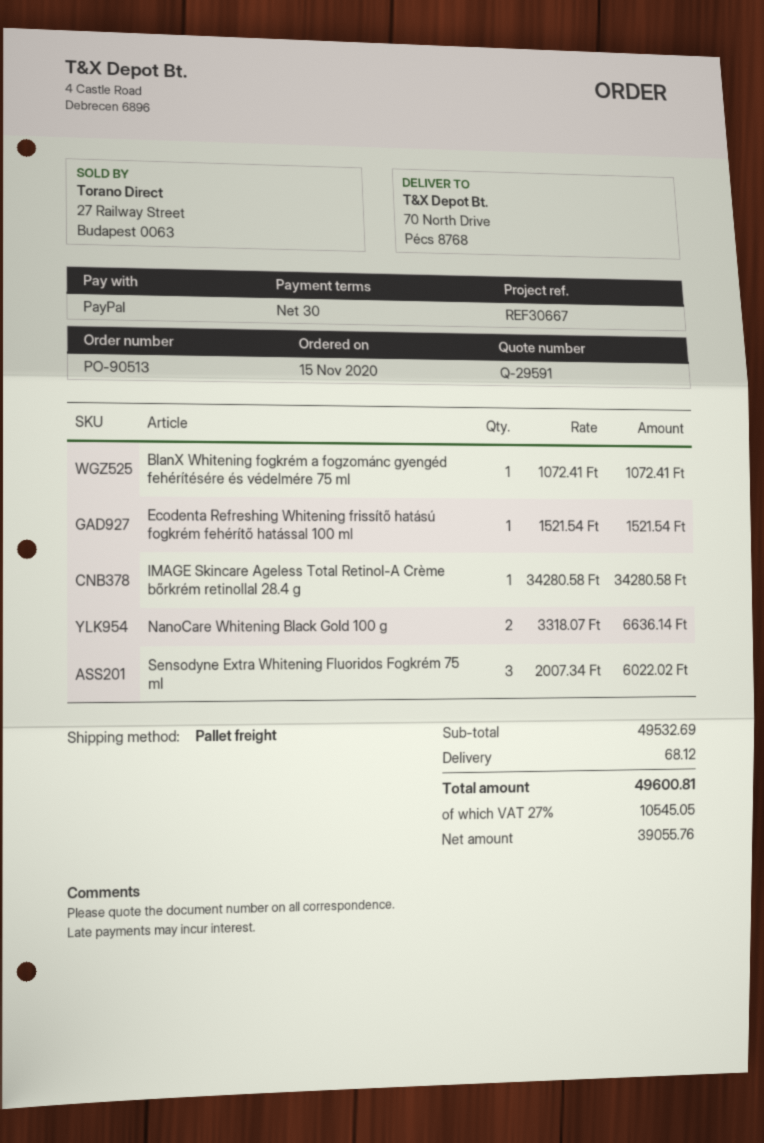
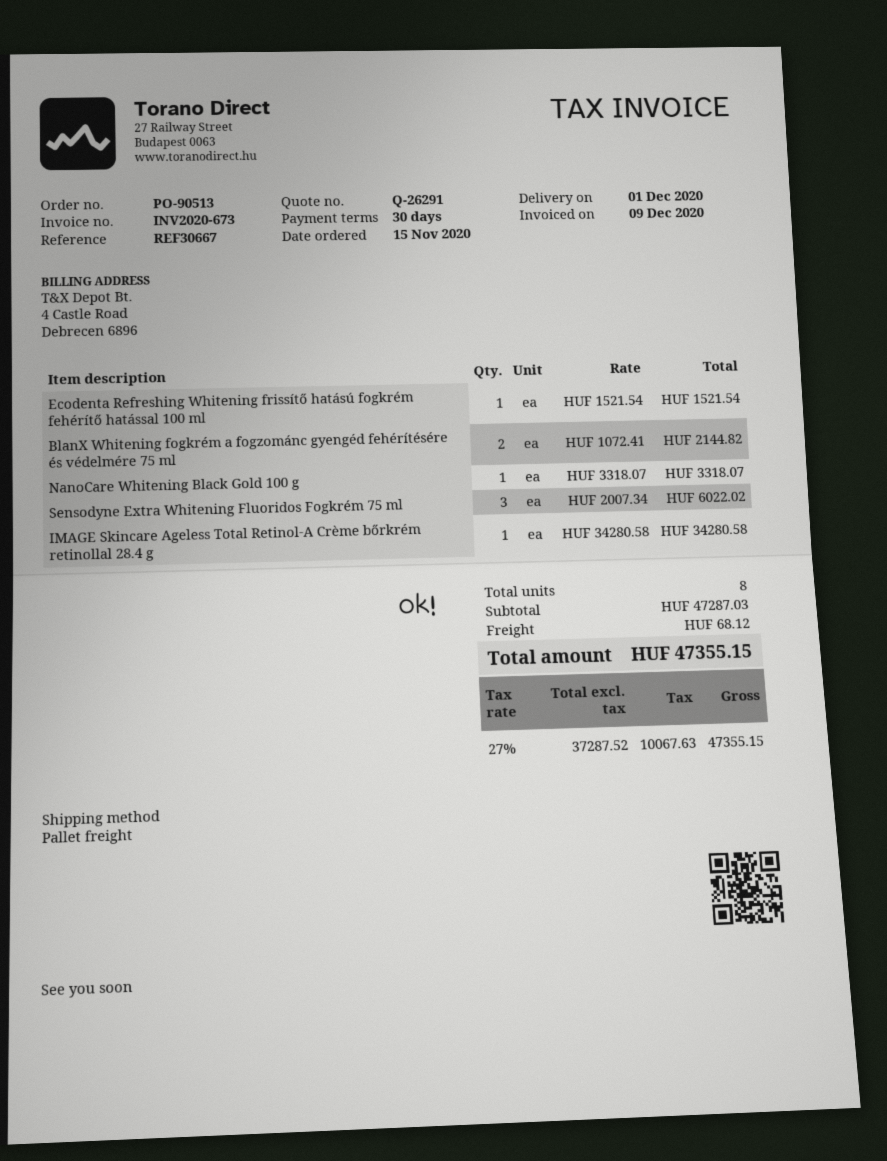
quote number: Q-29591 -> Q-26291
BlanX Whitening fogkrém a fogzománc gyengéd fehérítésére és védelmére 75 ml: 1 x 1072.41 = 1072.41 -> 2 x 1072.41 = 2144.82
NanoCare Whitening Black Gold 100 g: 2 x 3318.07 = 6636.14 -> 1 x 3318.07 = 3318.07
subtotal: 49532.69 -> 47287.03
net: 39055.76 -> 37287.52
tax: 27% = 10545.05 -> 27% = 10067.63
total: 49600.81 -> 47355.15

